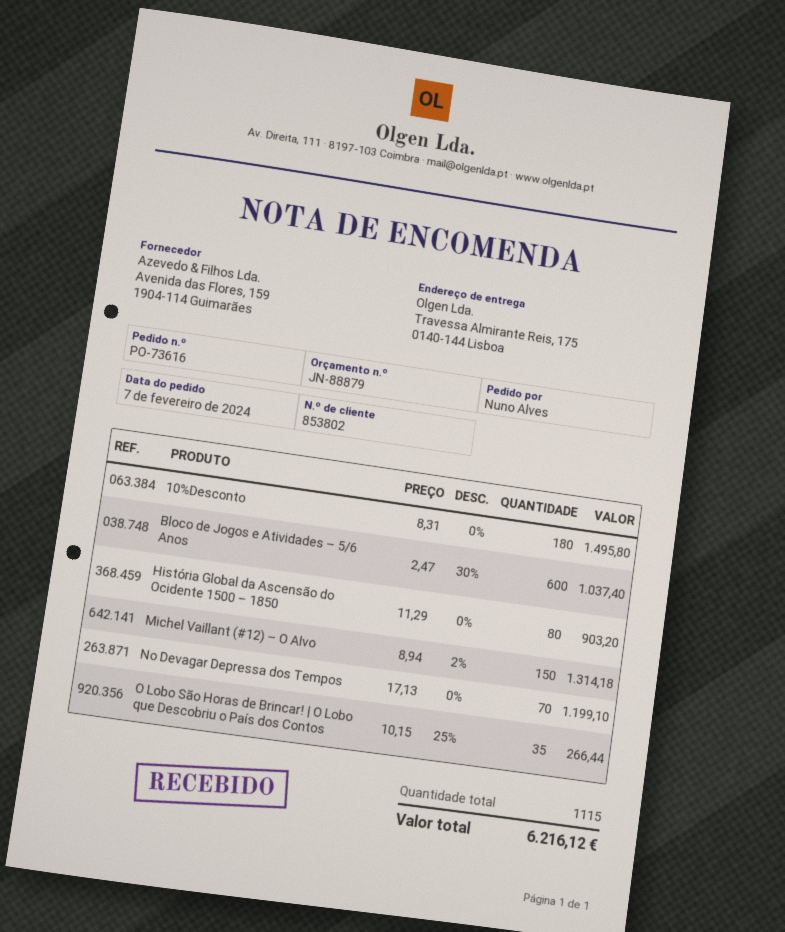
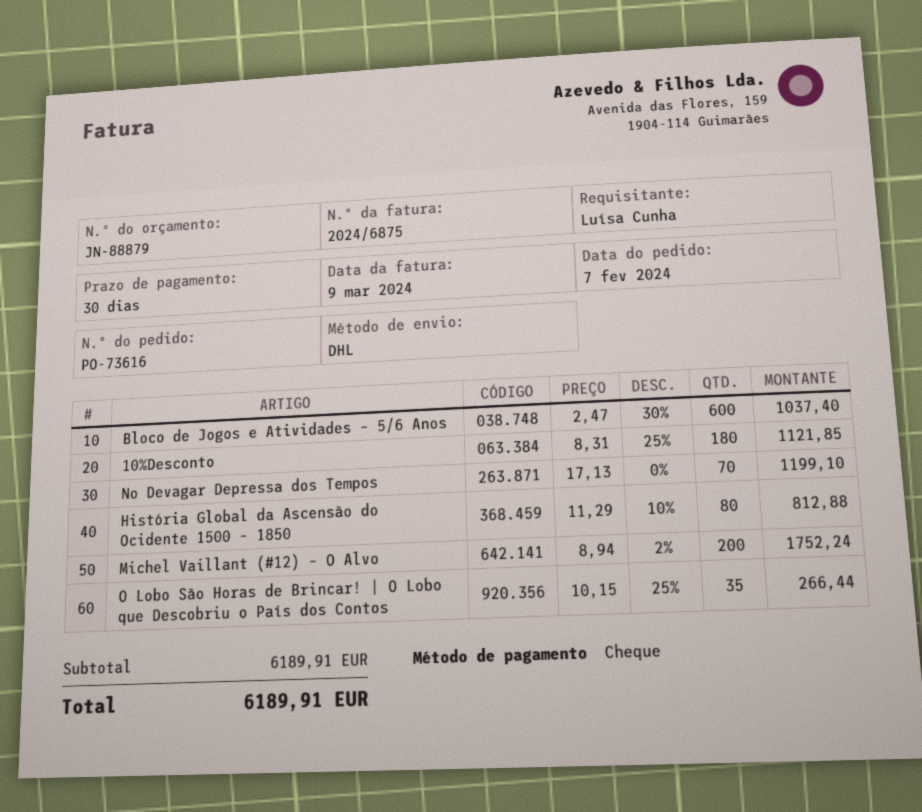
ordered by: Nuno Alves -> Luísa Cunha
10%Desconto: 180 x 8.31 = 1495.80 -> 180 x 8.31 - 25% = 1121.85
História Global da Ascensão do Ocidente 1500 – 1850: 80 x 11.29 = 903.20 -> 80 x 11.29 - 10% = 812.88
Michel Vaillant (#12) – O Alvo: 150 x 8.94 - 2% = 1314.18 -> 200 x 8.94 - 2% = 1752.24
total: 6216.12 -> 6189.91

